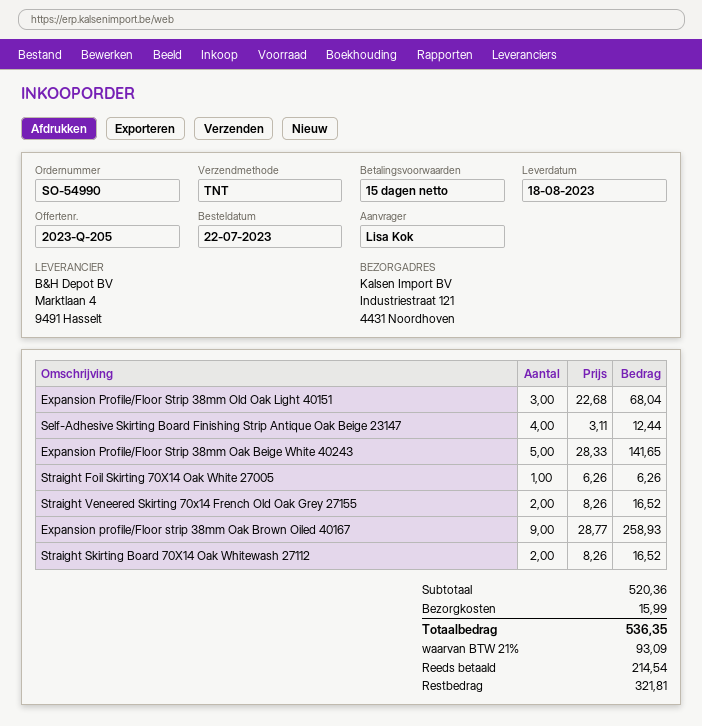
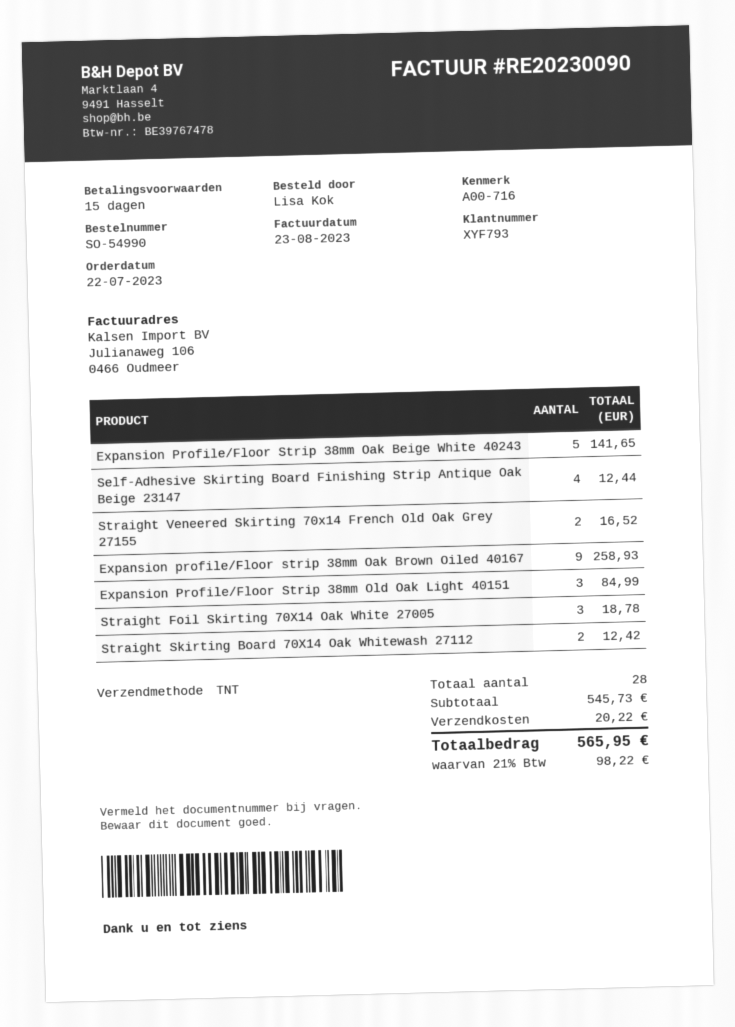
Expansion Profile/Floor Strip 38mm Old Oak Light 40151: 3 for 68.04 -> 3 for 84.99
Straight Foil Skirting 70X14 Oak White 27005: 1 for 6.26 -> 3 for 18.78
Straight Skirting Board 70X14 Oak Whitewash 27112: 2 for 16.52 -> 2 for 12.42
subtotal: 520.36 -> 545.73
shipping: 15.99 -> 20.22
tax: 21% = 93.09 -> 21% = 98.22
total: 536.35 -> 565.95

